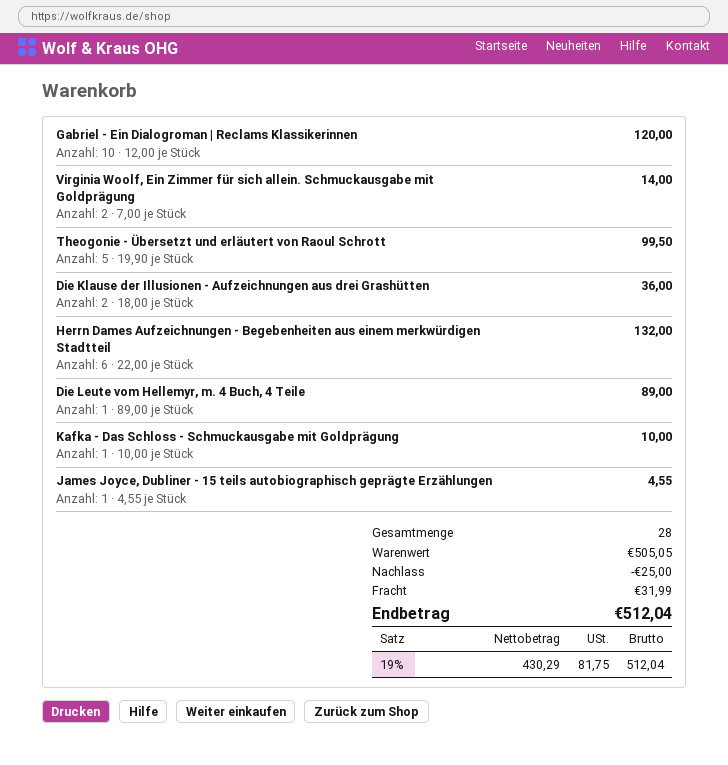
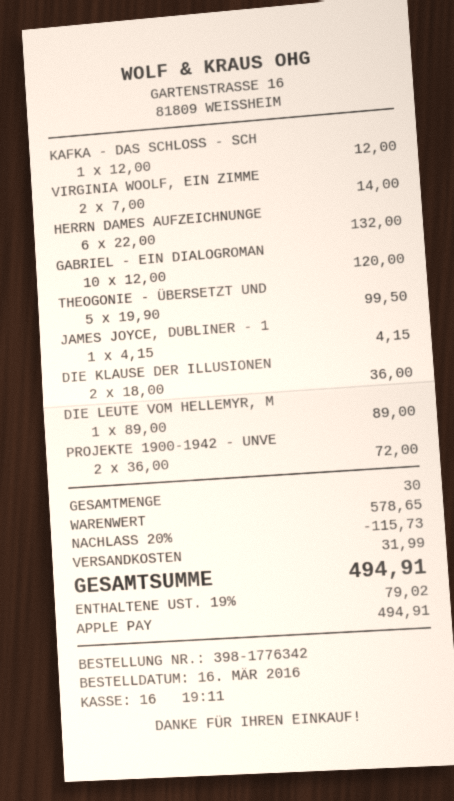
Kafka - Das Schloss - Schmuckausgabe mit Goldprägung: 1 x 10.00 = 10.00 -> 1 x 12.00 = 12.00
James Joyce, Dubliner - 15 teils autobiographisch geprägte Erzählungen: 1 x 4.55 = 4.55 -> 1 x 4.15 = 4.15
PROJEKTE 1900-1942 - UNVE: none -> 2 x 36.00 = 72.00
total quantity: 28 -> 30
subtotal: 505.05 -> 578.65
discount: 25.00 -> 115.73
tax: 19% = 81.75 -> 19% = 79.02
total: 512.04 -> 494.91

